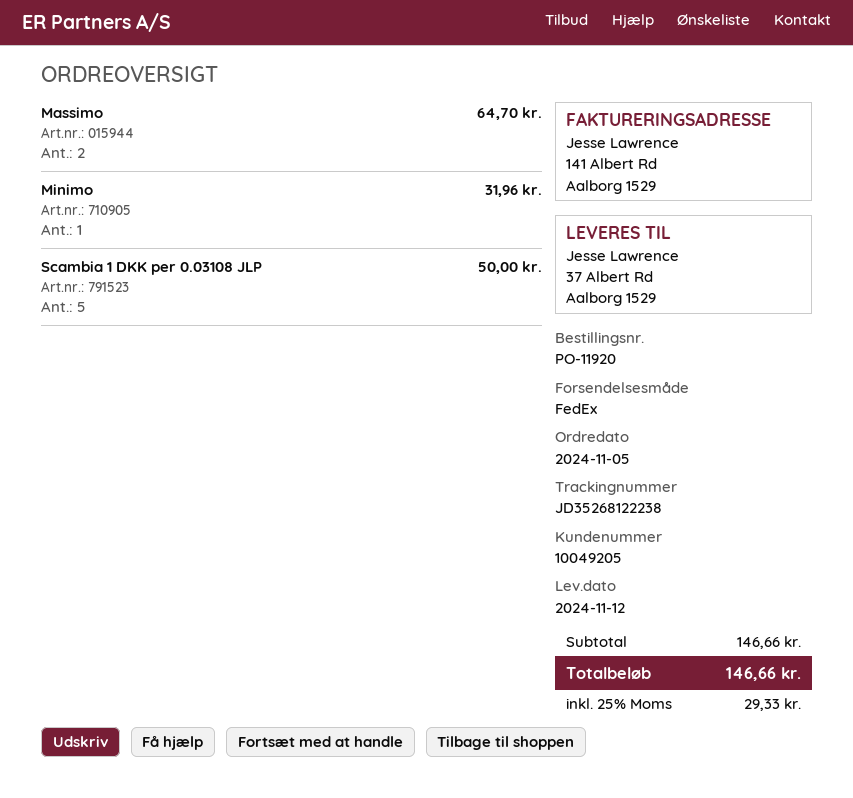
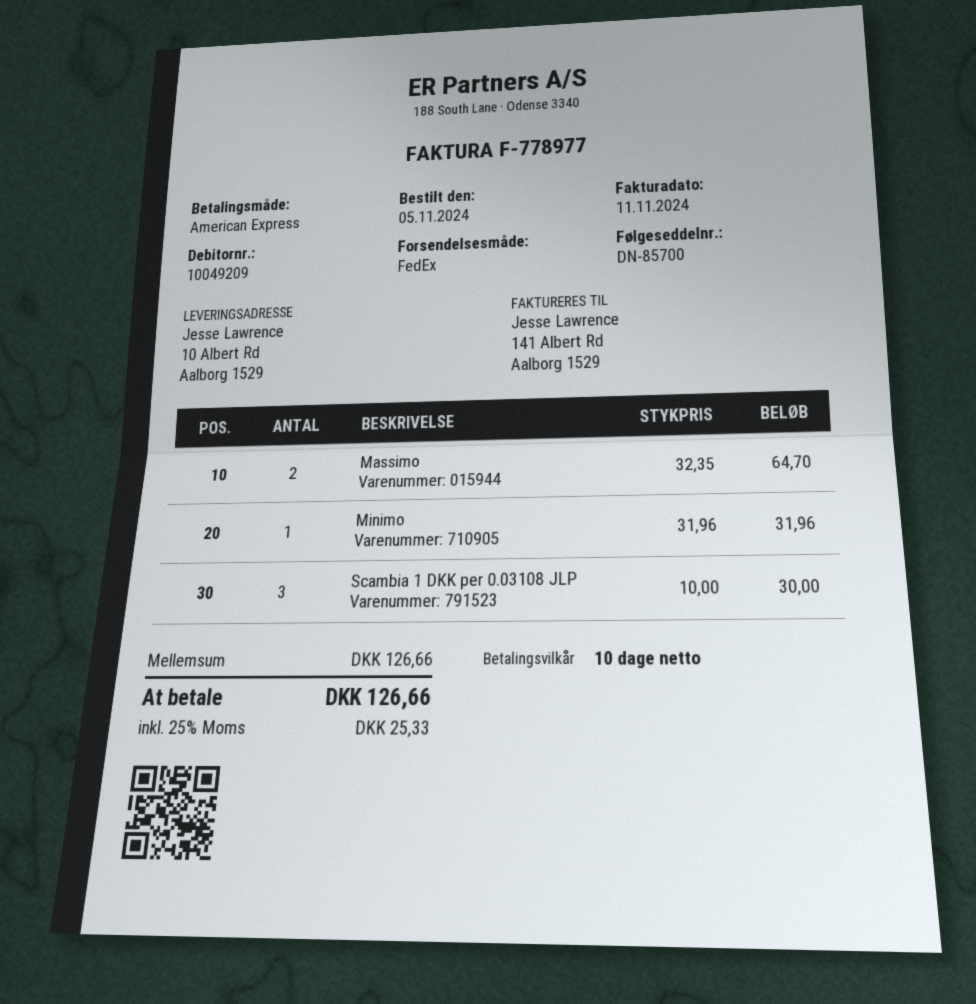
customer number: 10049205 -> 10049209
ship to: 37 Albert Rd, Aalborg 1529 -> 10 Albert Rd, Aalborg 1529
Scambia 1 DKK per 0.03108 JLP: 5 for 50.00 -> 3 for 30.00
subtotal: 146.66 -> 126.66
tax: 25% = 29.33 -> 25% = 25.33
total: 146.66 -> 126.66

